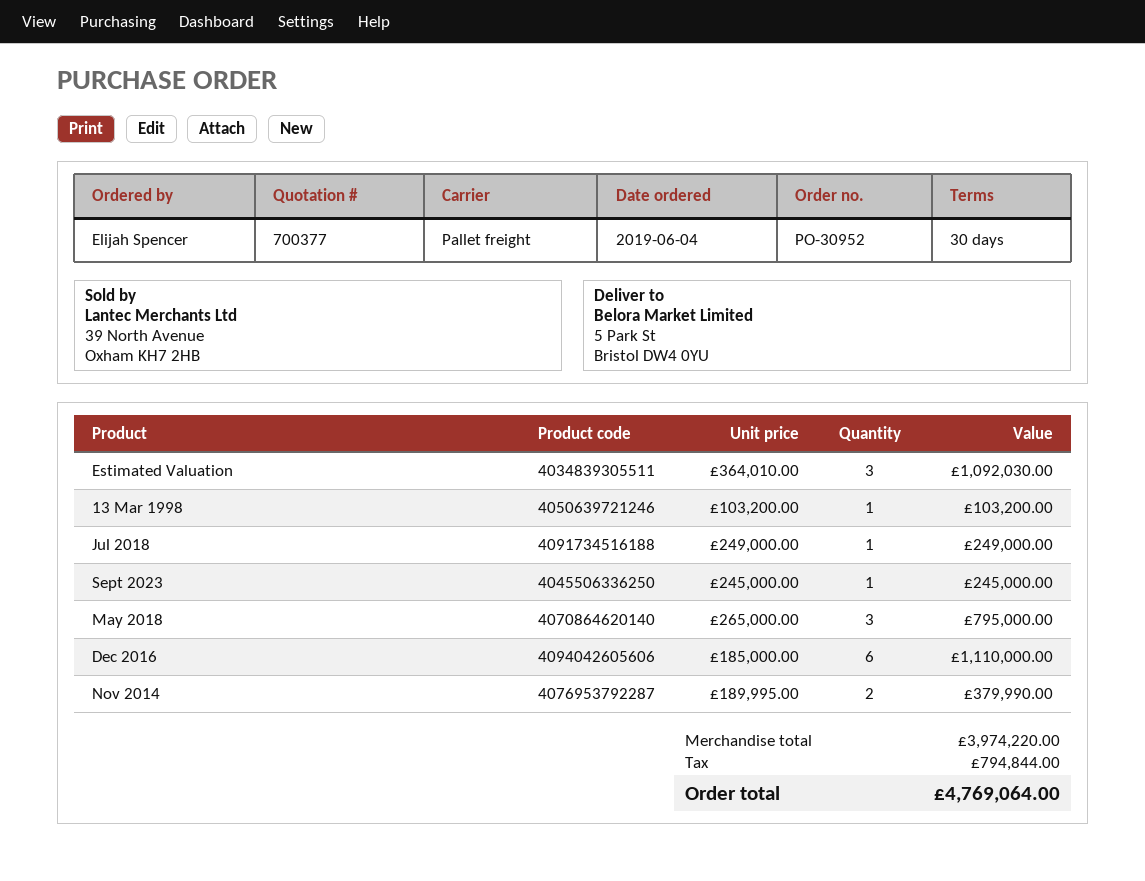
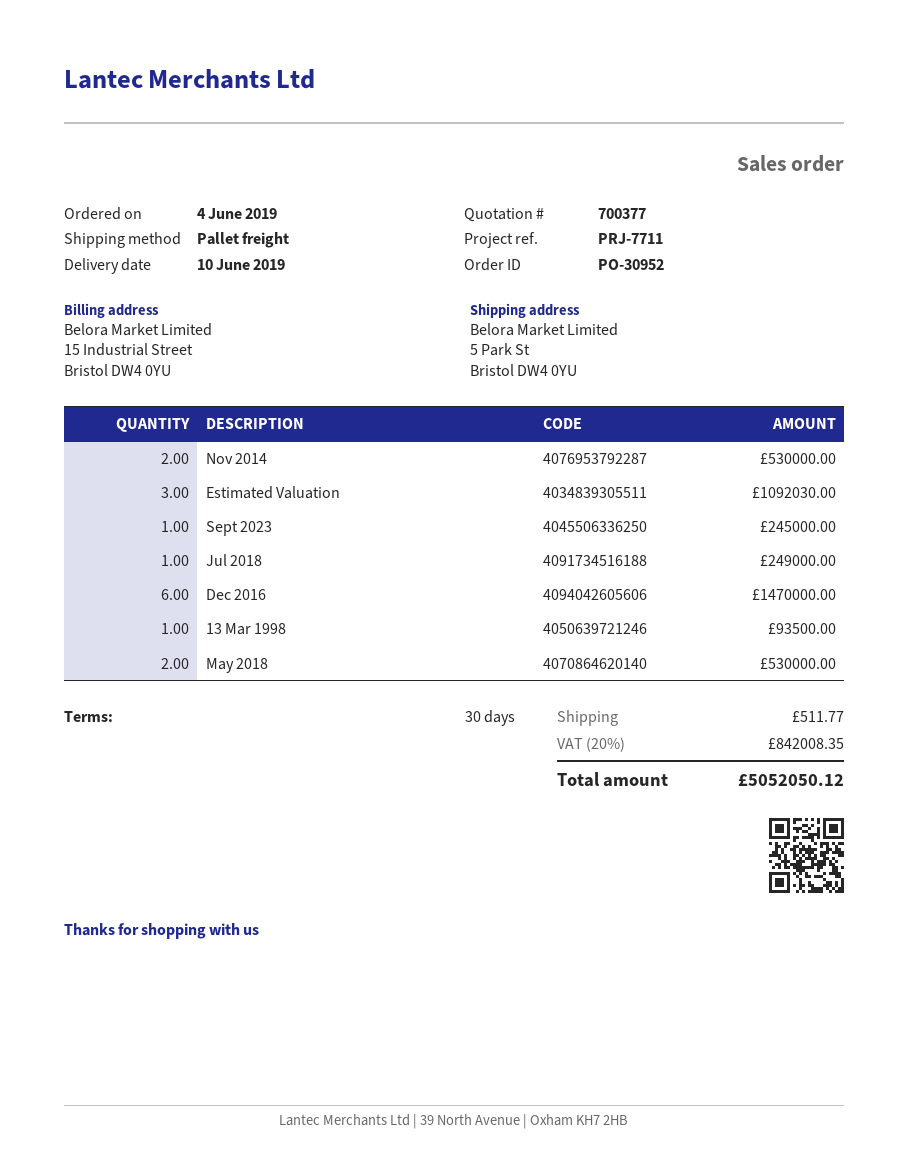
13 Mar 1998: 1 for 103200.00 -> 1 for 93500.00
May 2018: 3 for 795000.00 -> 2 for 530000.00
Dec 2016: 6 for 1110000.00 -> 6 for 1470000.00
Nov 2014: 2 for 379990.00 -> 2 for 530000.00
shipping: none -> 511.77
tax: 794844.00 -> 842008.35
total: 4769064.00 -> 5052050.12

